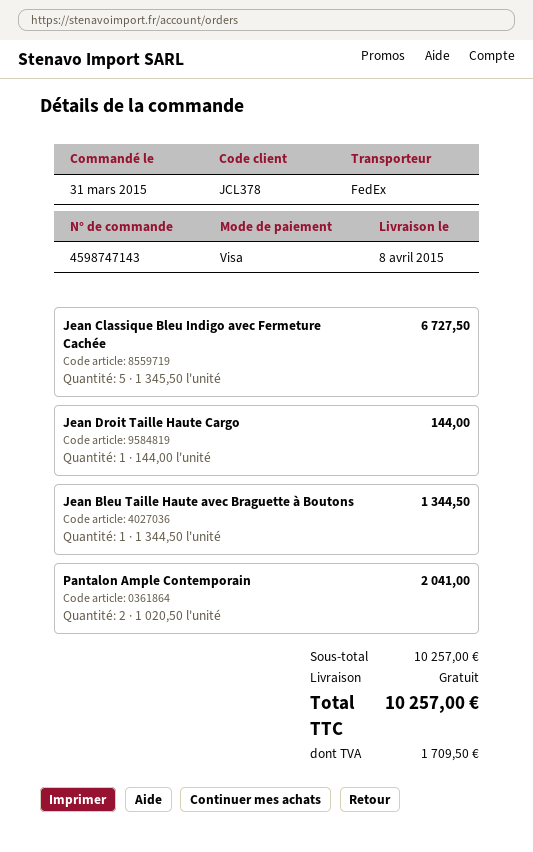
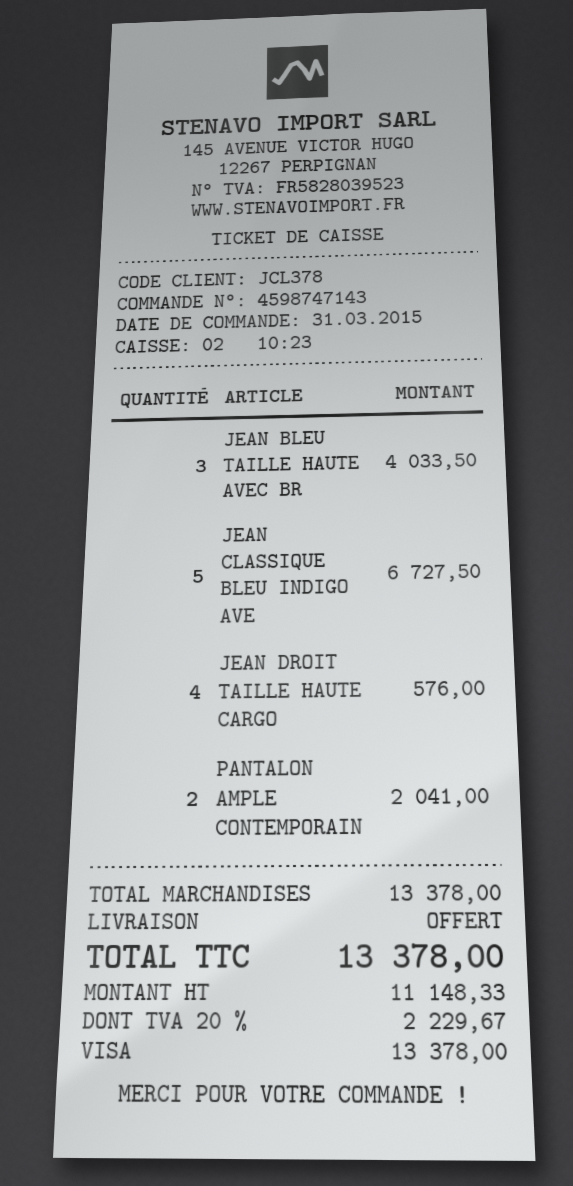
Jean Droit Taille Haute Cargo: 1 for 144.00 -> 4 for 576.00
Jean Bleu Taille Haute avec Braguette à Boutons: 1 for 1344.50 -> 3 for 4033.50
subtotal: 10257.00 -> 13378.00
tax: 1709.50 -> 2229.67
total: 10257.00 -> 13378.00

